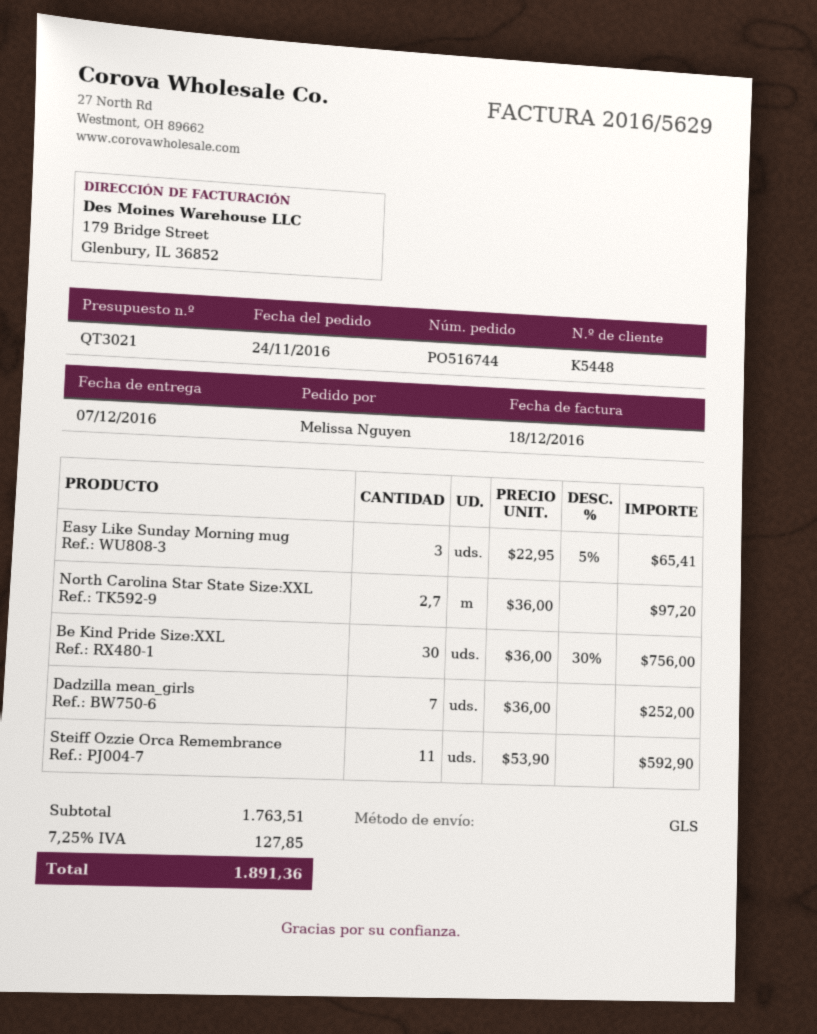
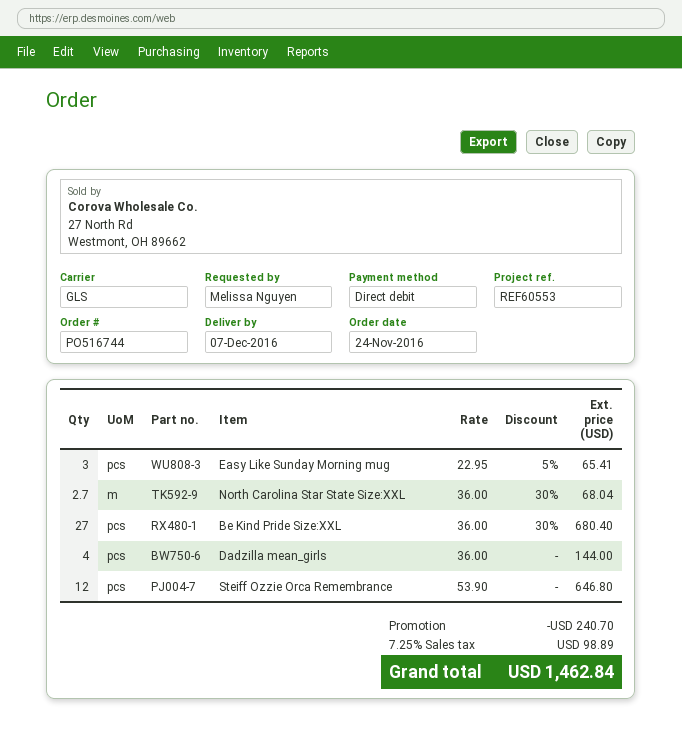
North Carolina Star State Size:XXL: 2.7 x 36.00 = 97.20 -> 2.7 x 36.00 - 30% = 68.04
Be Kind Pride Size:XXL: 30 x 36.00 - 30% = 756.00 -> 27 x 36.00 - 30% = 680.40
Dadzilla mean_girls: 7 x 36.00 = 252.00 -> 4 x 36.00 = 144.00
Steiff Ozzie Orca Remembrance: 11 x 53.90 = 592.90 -> 12 x 53.90 = 646.80
discount: none -> 240.70
tax: 7.25% = 127.85 -> 7.25% = 98.89
total: 1891.36 -> 1462.84

